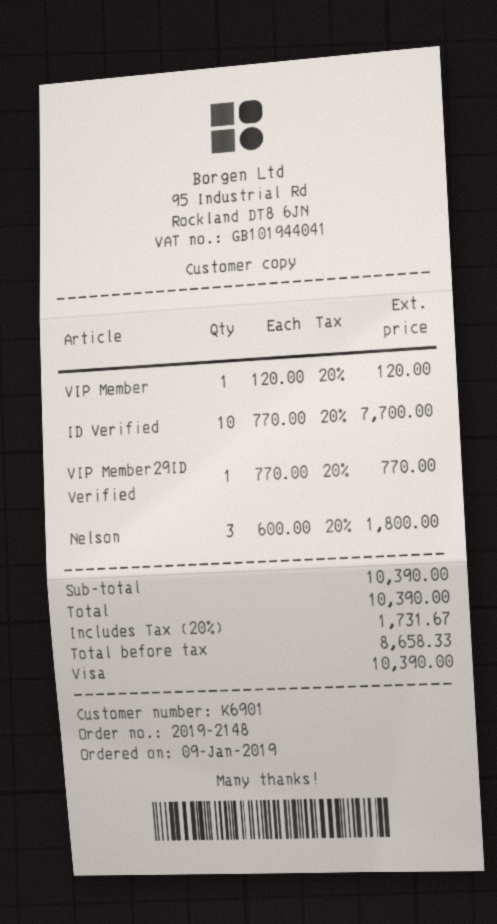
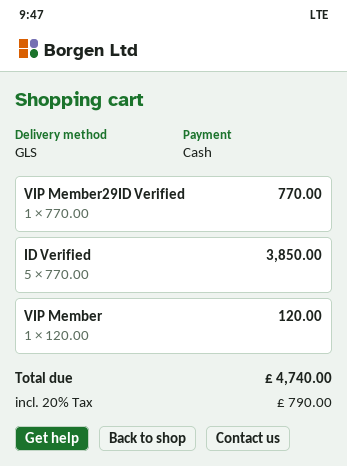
payment method: Visa -> cash
ID Verified: 10 x 770.00 = 7700.00 -> 5 x 770.00 = 3850.00
Nelson: 3 x 600.00 = 1800.00 -> none
tax: 20% = 1731.67 -> 20% = 790.00
total: 10390.00 -> 4740.00

